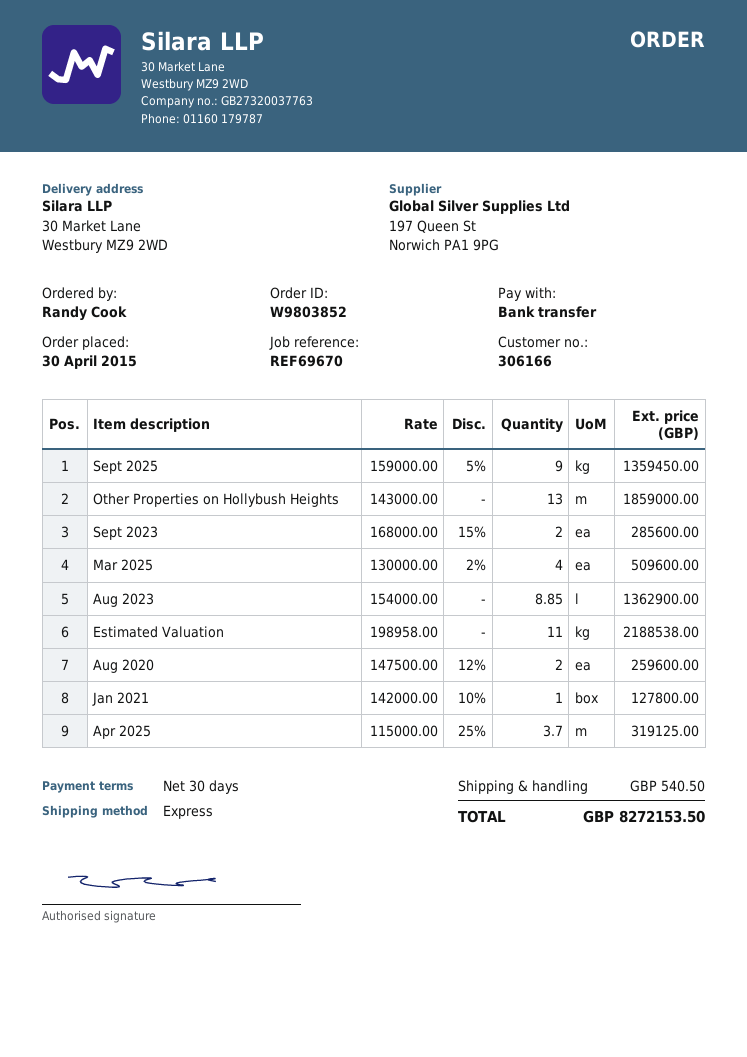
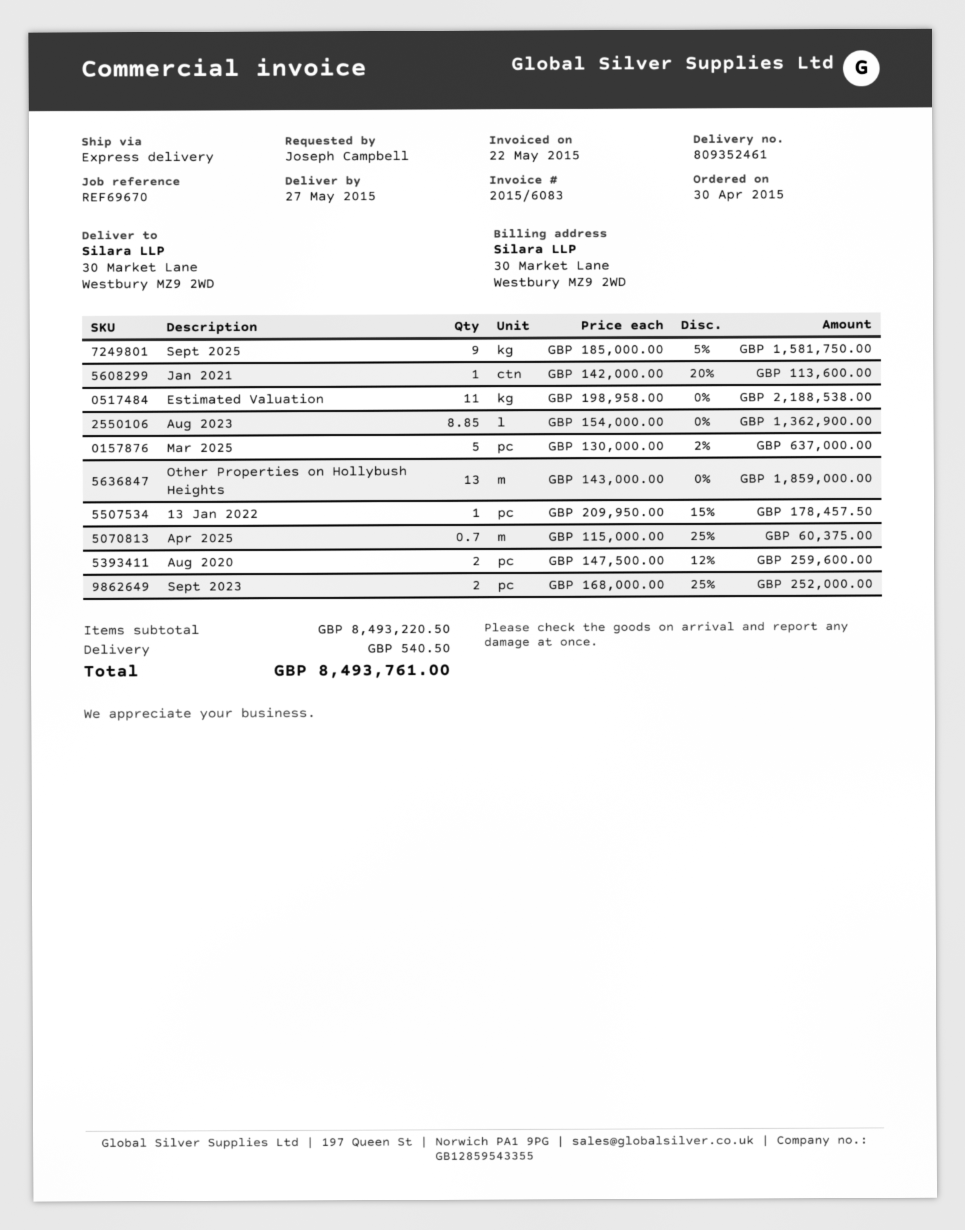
ordered by: Randy Cook -> Joseph Campbell
Sept 2025: 9 x 159000.00 - 5% = 1359450.00 -> 9 x 185000.00 - 5% = 1581750.00
Sept 2023: 2 x 168000.00 - 15% = 285600.00 -> 2 x 168000.00 - 25% = 252000.00
Mar 2025: 4 x 130000.00 - 2% = 509600.00 -> 5 x 130000.00 - 2% = 637000.00
Jan 2021: 1 x 142000.00 - 10% = 127800.00 -> 1 x 142000.00 - 20% = 113600.00
Apr 2025: 3.7 x 115000.00 - 25% = 319125.00 -> 0.7 x 115000.00 - 25% = 60375.00
13 Jan 2022: none -> 1 x 209950.00 - 15% = 178457.50
total: 8272153.50 -> 8493761.00

